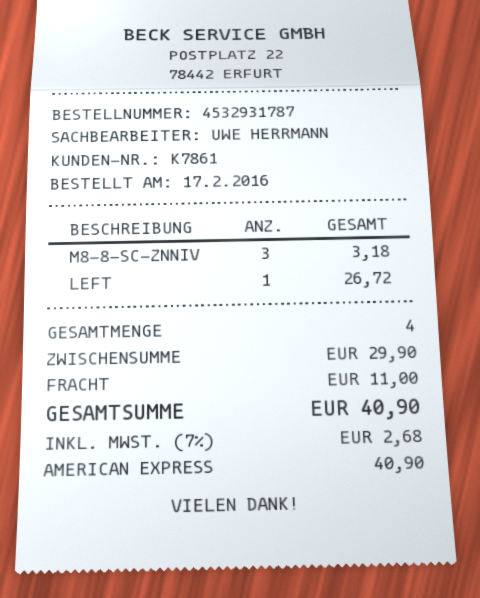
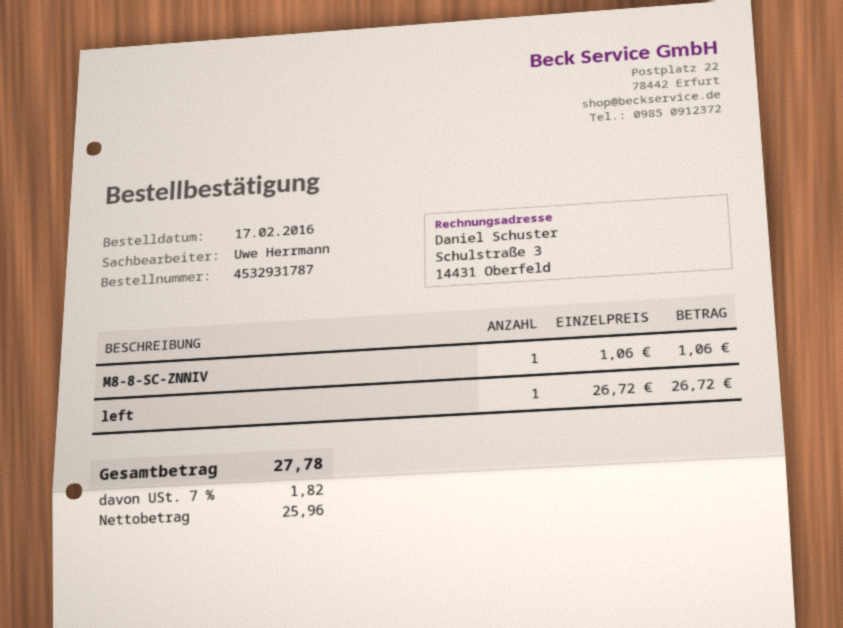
M8-8-SC-ZNNIV: 3 for 3.18 -> 1 for 1.06
shipping: 11.00 -> none
tax: 7% = 2.68 -> 7% = 1.82
total: 40.90 -> 27.78

